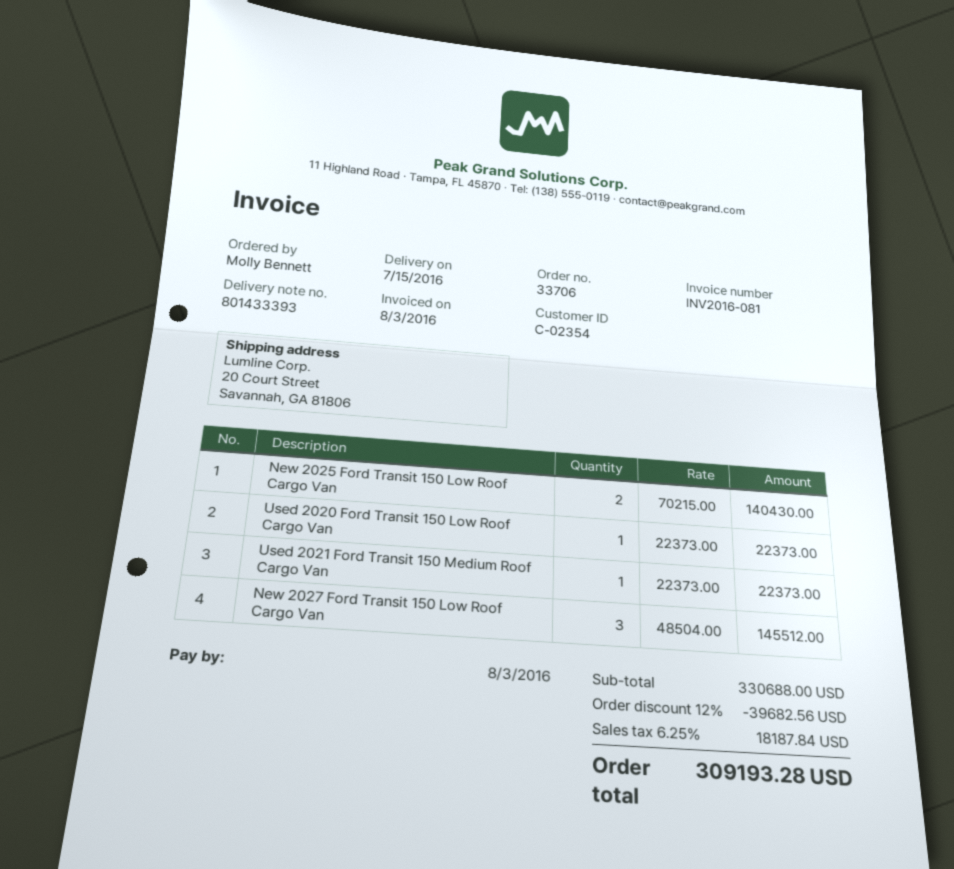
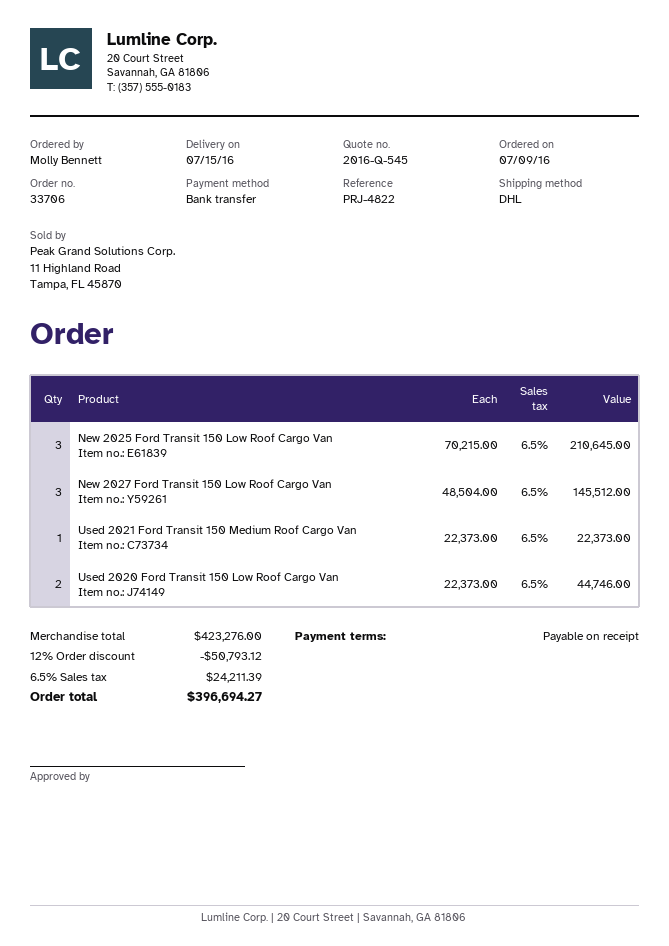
New 2025 Ford Transit 150 Low Roof Cargo Van: 2 x 70215.00 = 140430.00 -> 3 x 70215.00 = 210645.00
Used 2020 Ford Transit 150 Low Roof Cargo Van: 1 x 22373.00 = 22373.00 -> 2 x 22373.00 = 44746.00
subtotal: 330688.00 -> 423276.00
discount: 12% = 39682.56 -> 12% = 50793.12
tax: 6.25% = 18187.84 -> 6.5% = 24211.39
total: 309193.28 -> 396694.27

